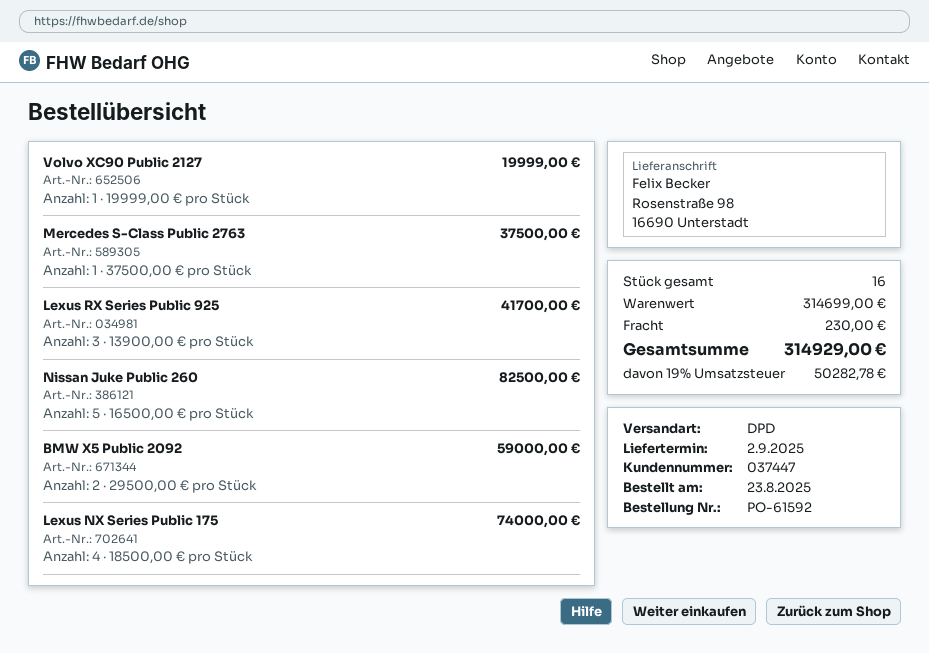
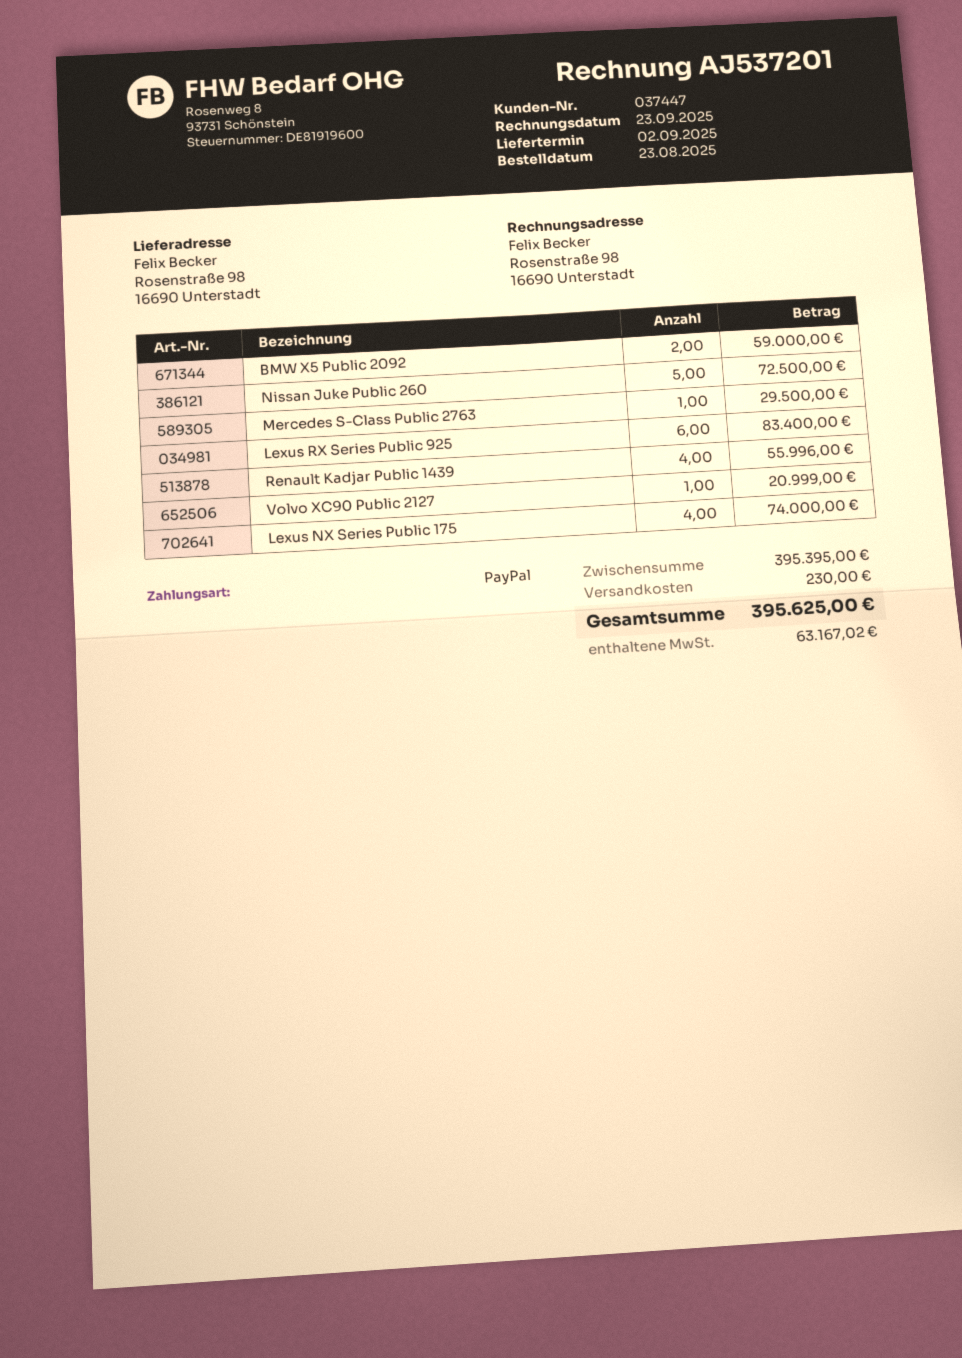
Volvo XC90 Public 2127: 1 for 19999.00 -> 1 for 20999.00
Mercedes S-Class Public 2763: 1 for 37500.00 -> 1 for 29500.00
Lexus RX Series Public 925: 3 for 41700.00 -> 6 for 83400.00
Nissan Juke Public 260: 5 for 82500.00 -> 5 for 72500.00
Renault Kadjar Public 1439: none -> 4 for 55996.00
subtotal: 314699.00 -> 395395.00
tax: 50282.78 -> 63167.02
total: 314929.00 -> 395625.00

